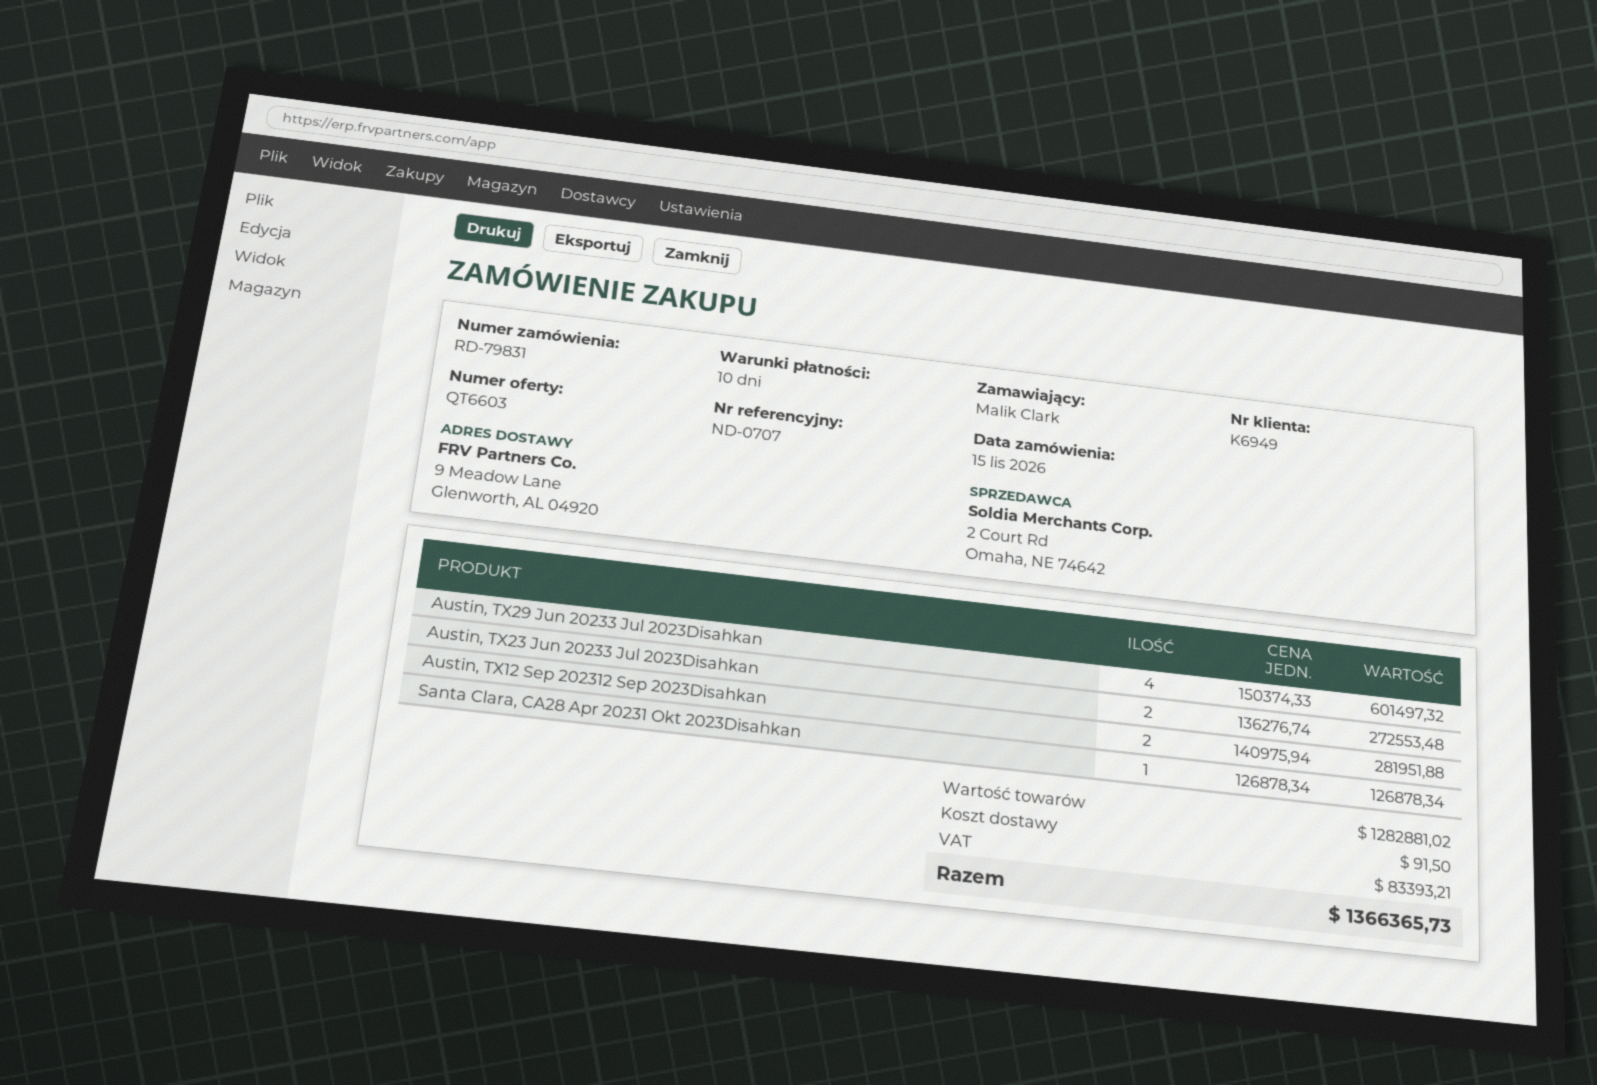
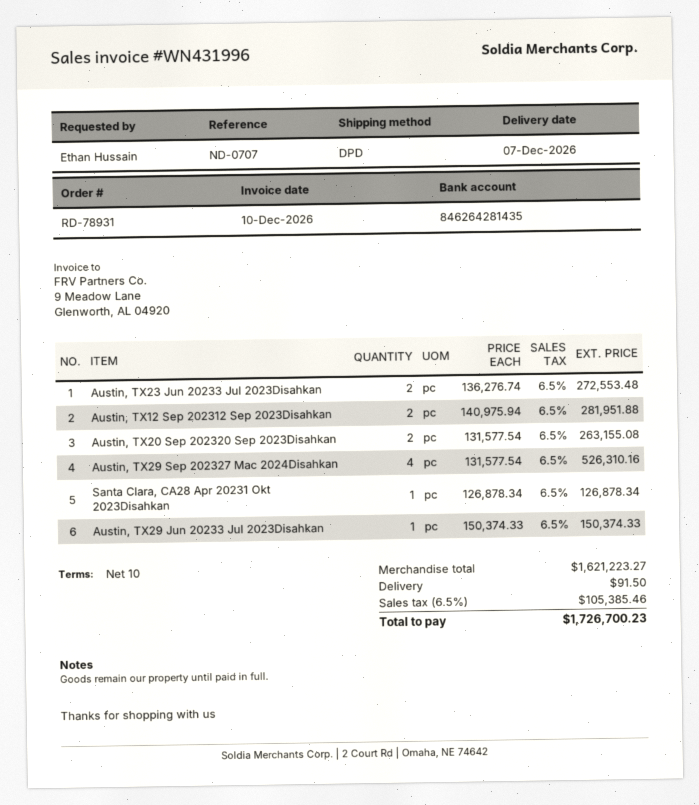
order number: RD-79831 -> RD-78931
ordered by: Malik Clark -> Ethan Hussain
Austin, TX29 Jun 20233 Jul 2023Disahkan: 4 x 150374.33 = 601497.32 -> 1 x 150374.33 = 150374.33
Austin, TX20 Sep 202320 Sep 2023Disahkan: none -> 2 x 131577.54 = 263155.08
Austin, TX29 Sep 202327 Mac 2024Disahkan: none -> 4 x 131577.54 = 526310.16
subtotal: 1282881.02 -> 1621223.27
tax: 83393.21 -> 105385.46
total: 1366365.73 -> 1726700.23

